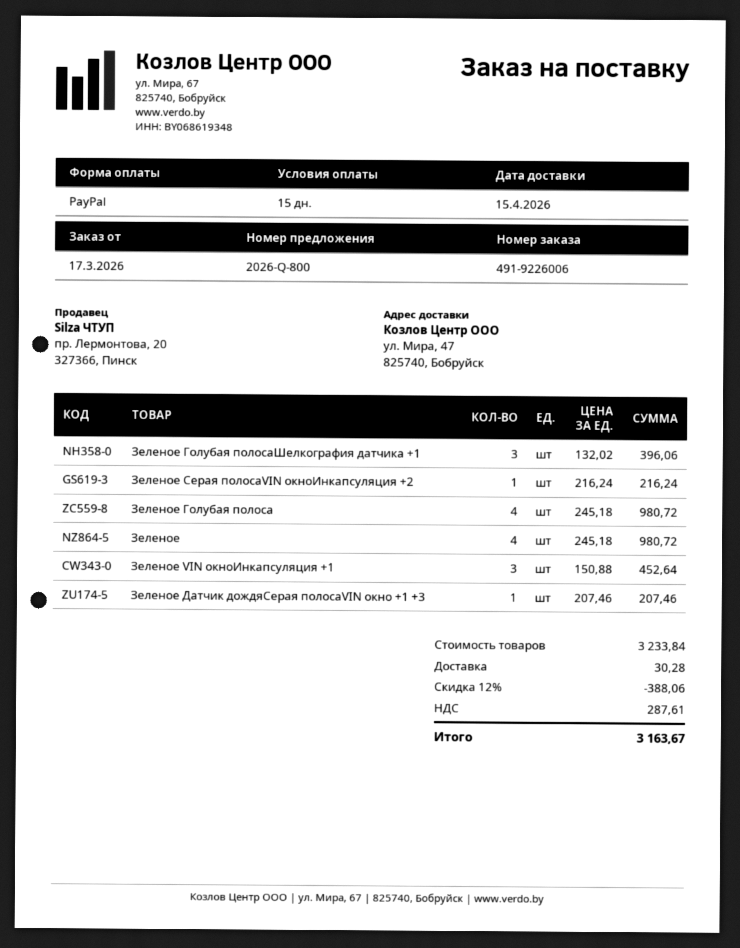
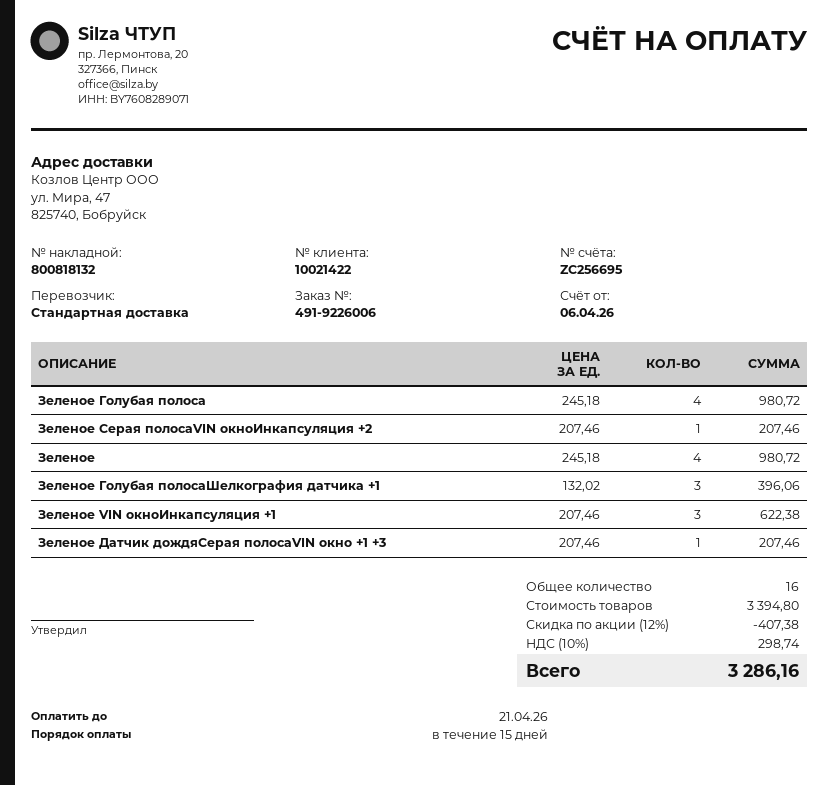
Зеленое Серая полосаVIN окноИнкапсуляция +2: 1 x 216.24 = 216.24 -> 1 x 207.46 = 207.46
Зеленое VIN окноИнкапсуляция +1: 3 x 150.88 = 452.64 -> 3 x 207.46 = 622.38
subtotal: 3233.84 -> 3394.80
discount: 12% = 388.06 -> 12% = 407.38
shipping: 30.28 -> none
tax: 287.61 -> 298.74
total: 3163.67 -> 3286.16

